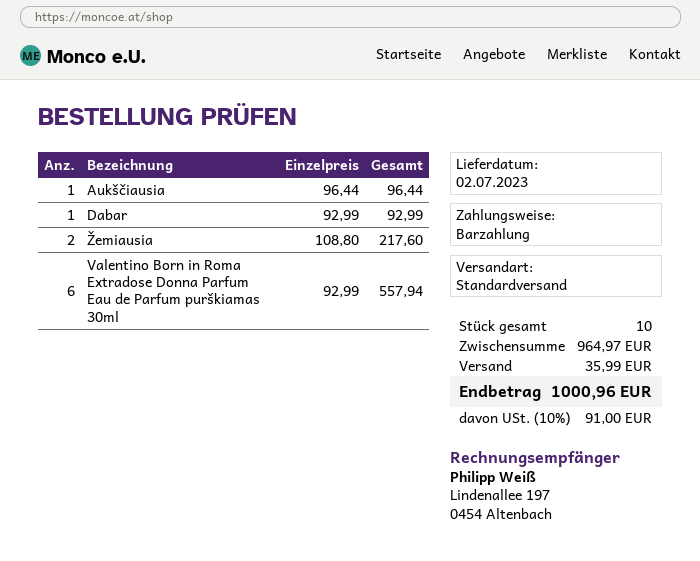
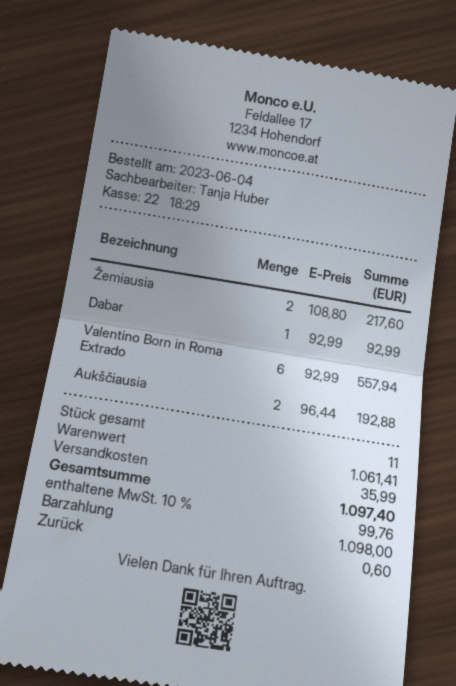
Aukščiausia: 1 x 96.44 = 96.44 -> 2 x 96.44 = 192.88
total quantity: 10 -> 11
subtotal: 964.97 -> 1061.41
tax: 10% = 91.00 -> 10% = 99.76
total: 1000.96 -> 1097.40

